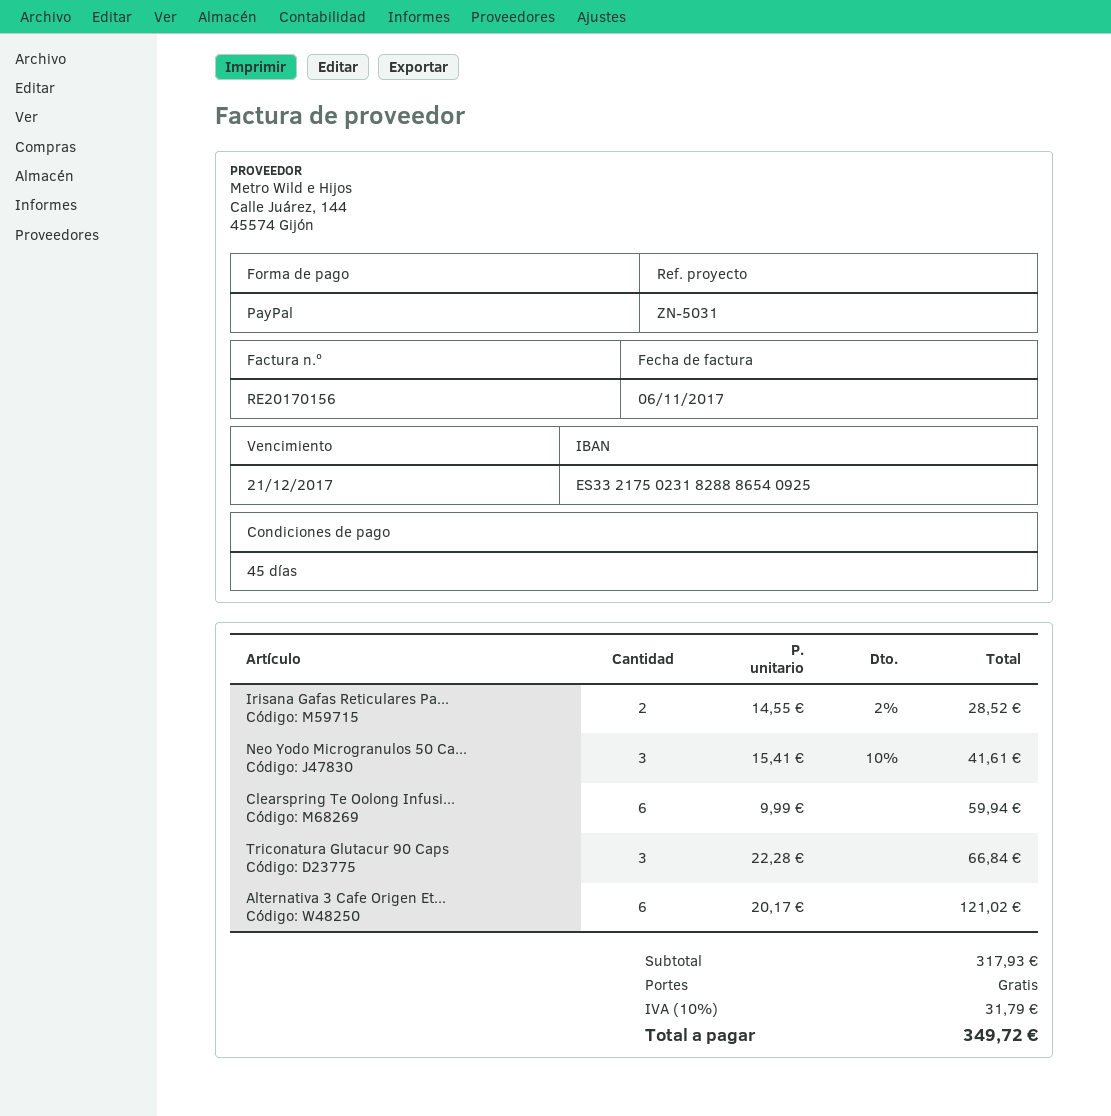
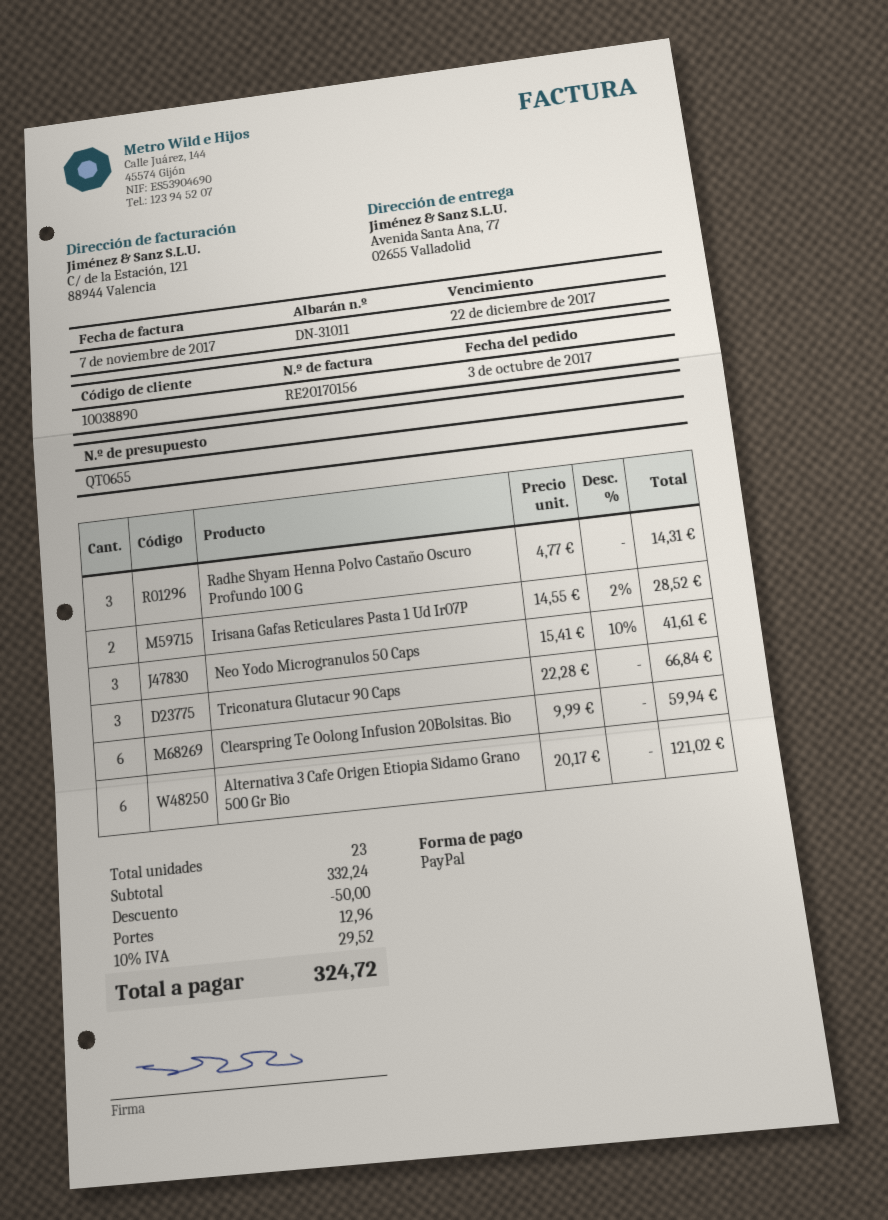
invoice date: 2017-11-06 -> 2017-11-07
due date: 2017-12-21 -> 2017-12-22
Radhe Shyam Henna Polvo Castaño Oscuro Profundo 100 G: none -> 3 x 4.77 = 14.31
subtotal: 317.93 -> 332.24
discount: none -> 50.00
shipping: 0.00 -> 12.96
tax: 10% = 31.79 -> 10% = 29.52
total: 349.72 -> 324.72

